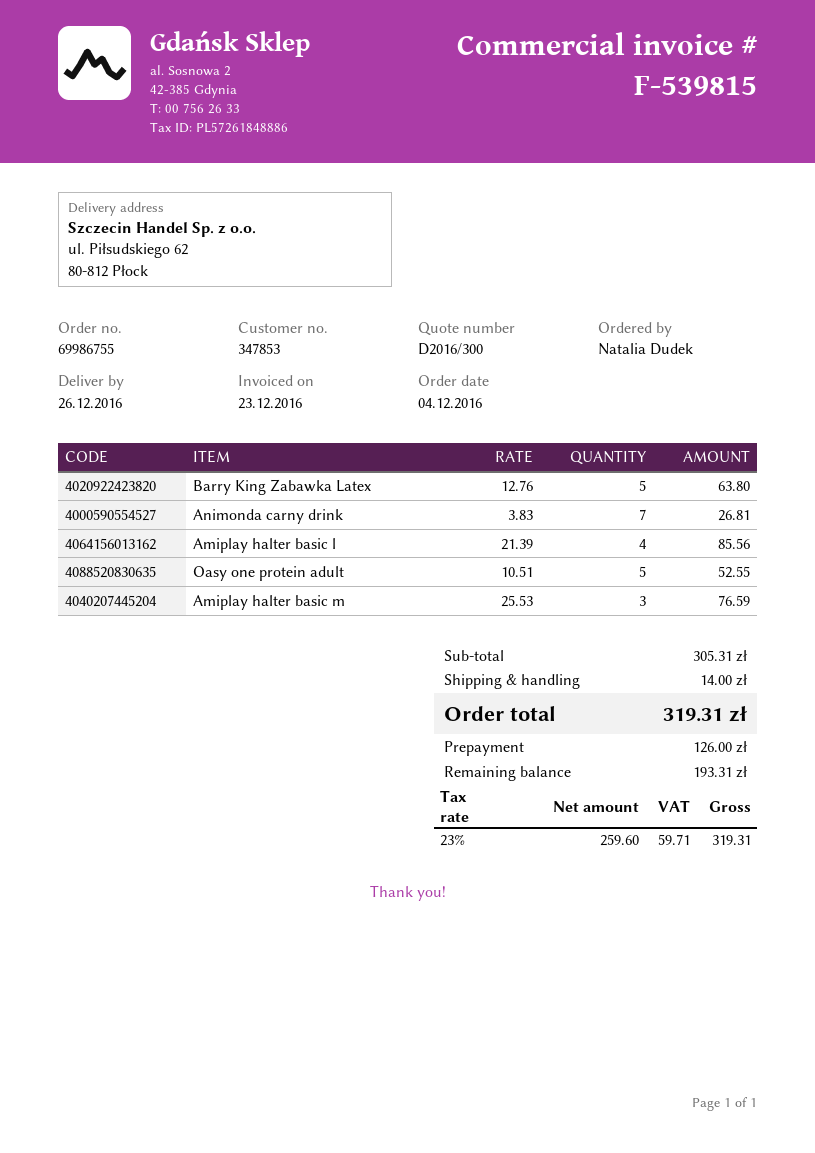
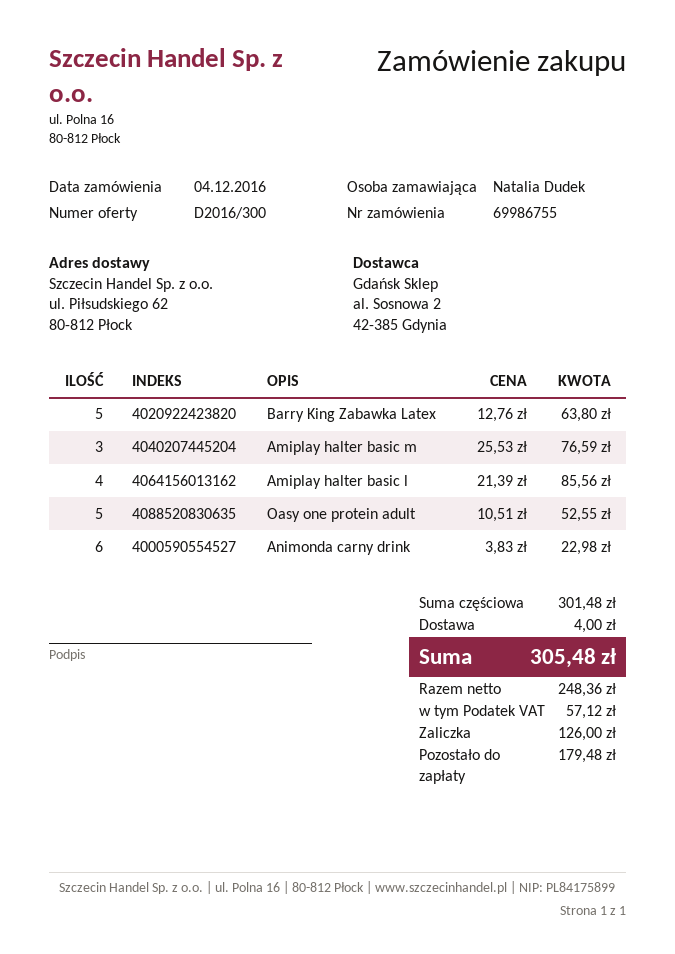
Animonda carny drink: 7 x 3.83 = 26.81 -> 6 x 3.83 = 22.98
subtotal: 305.31 -> 301.48
shipping: 14.00 -> 4.00
net: 259.60 -> 248.36
tax: 59.71 -> 57.12
total: 319.31 -> 305.48
balance: 193.31 -> 179.48

